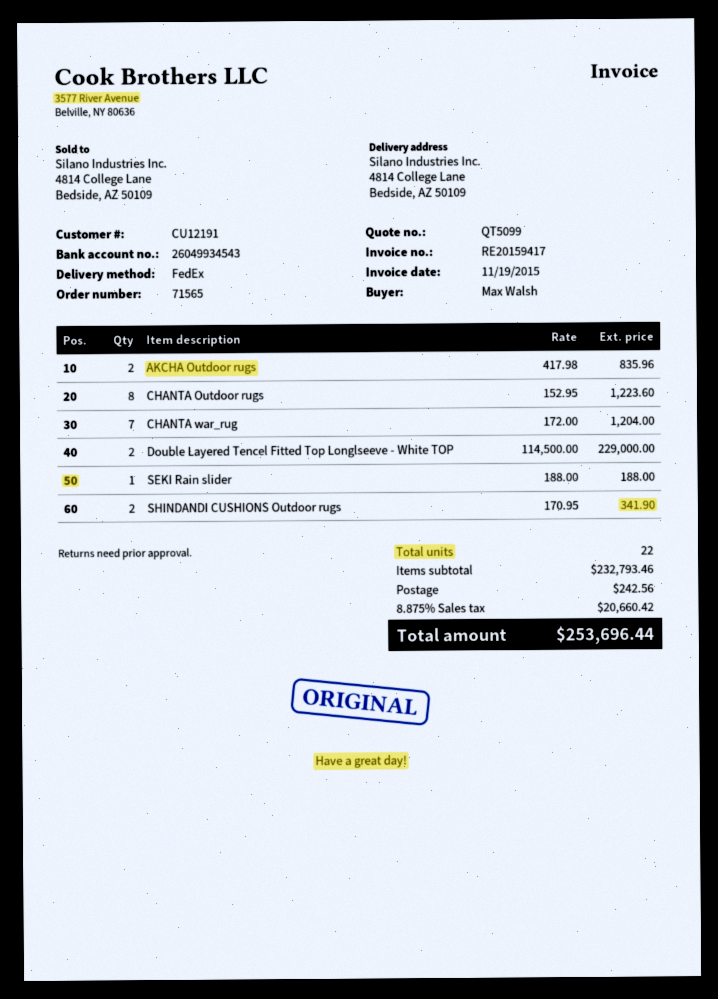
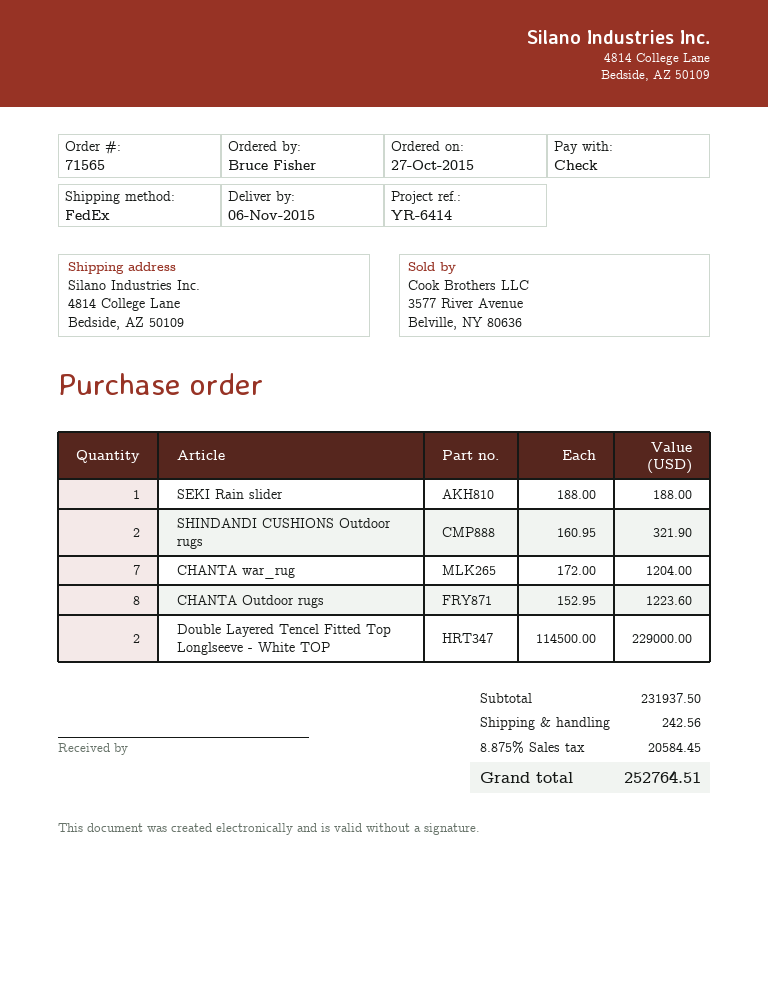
ordered by: Max Walsh -> Bruce Fisher
AKCHA Outdoor rugs: 2 x 417.98 = 835.96 -> none
SHINDANDI CUSHIONS Outdoor rugs: 2 x 170.95 = 341.90 -> 2 x 160.95 = 321.90
subtotal: 232793.46 -> 231937.50
tax: 8.875% = 20660.42 -> 8.875% = 20584.45
total: 253696.44 -> 252764.51

